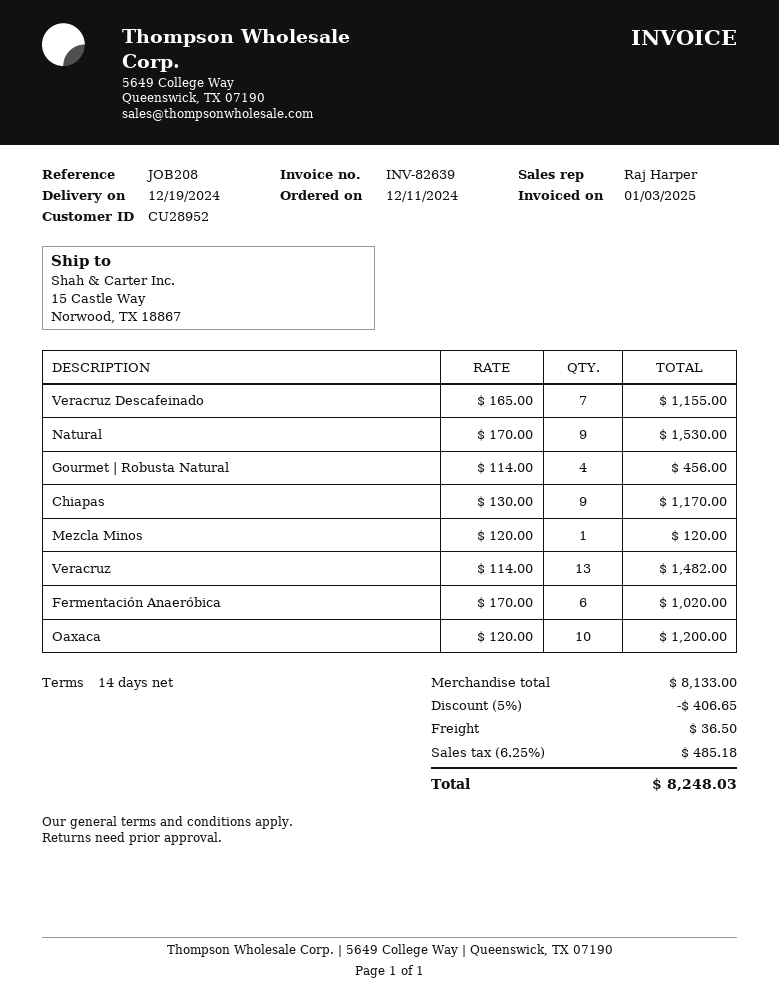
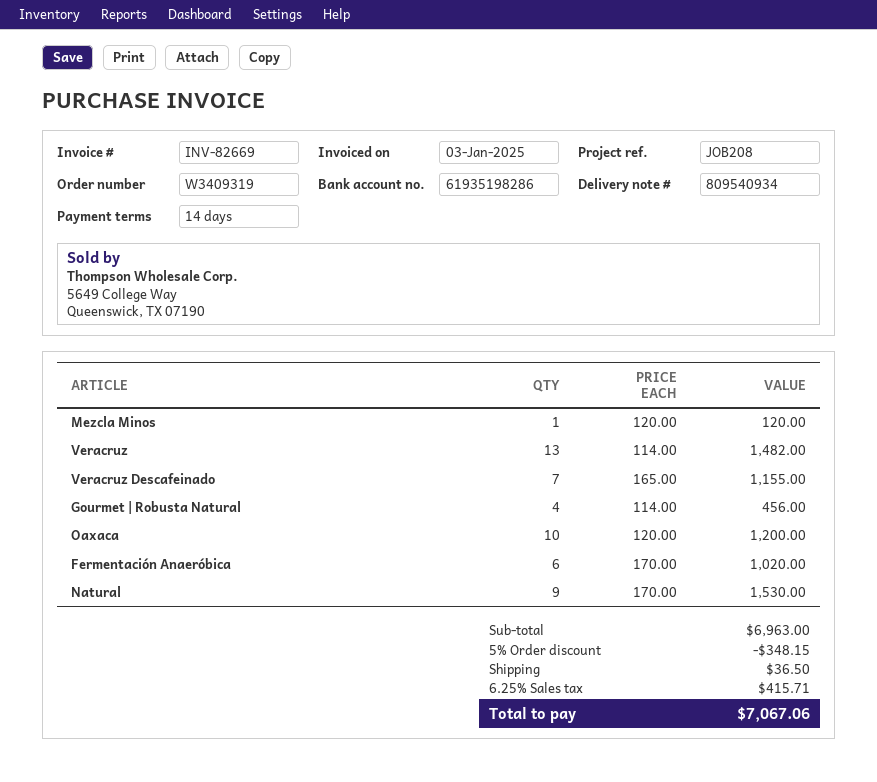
invoice number: INV-82639 -> INV-82669
Chiapas: 9 x 130.00 = 1170.00 -> none
subtotal: 8133.00 -> 6963.00
discount: 5% = 406.65 -> 5% = 348.15
tax: 6.25% = 485.18 -> 6.25% = 415.71
total: 8248.03 -> 7067.06

